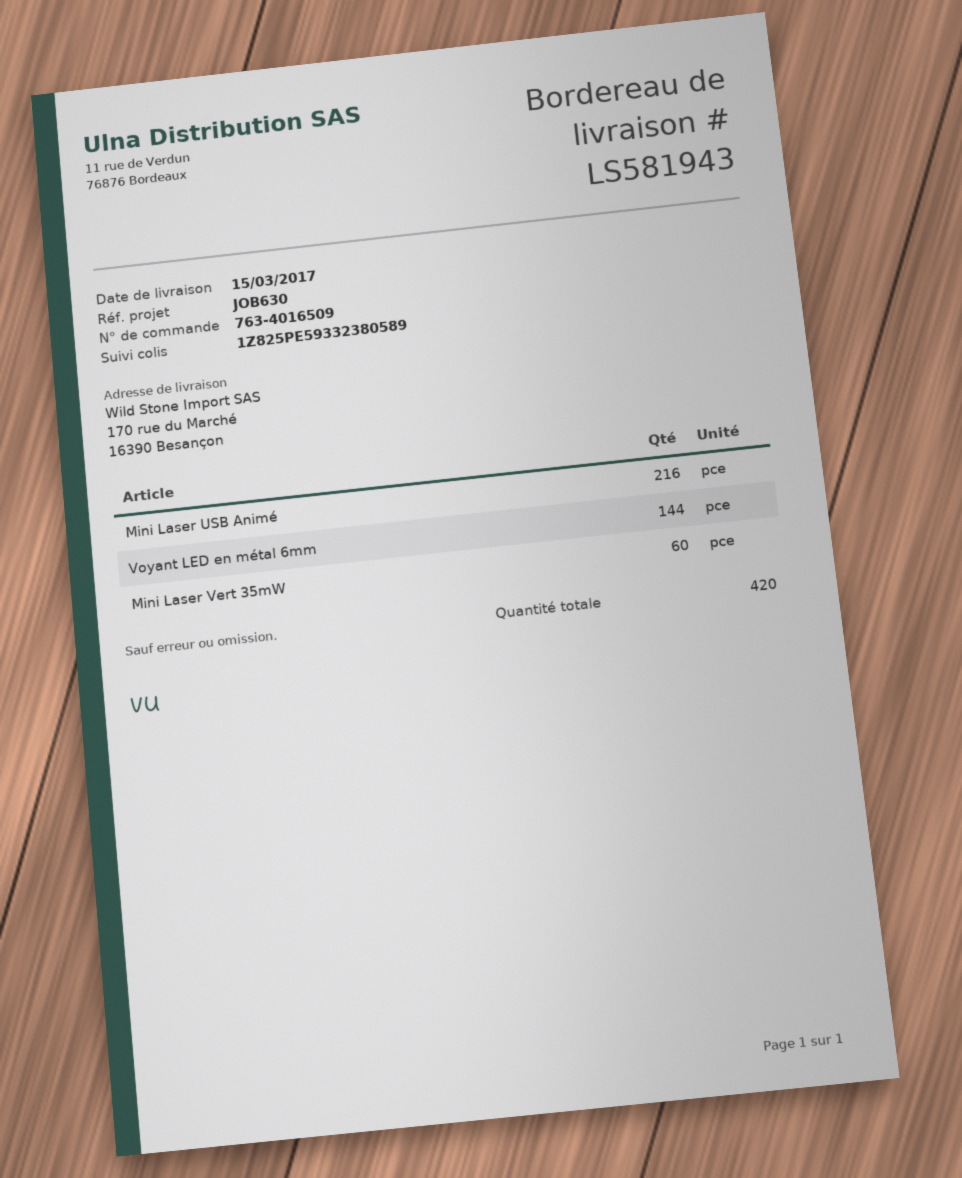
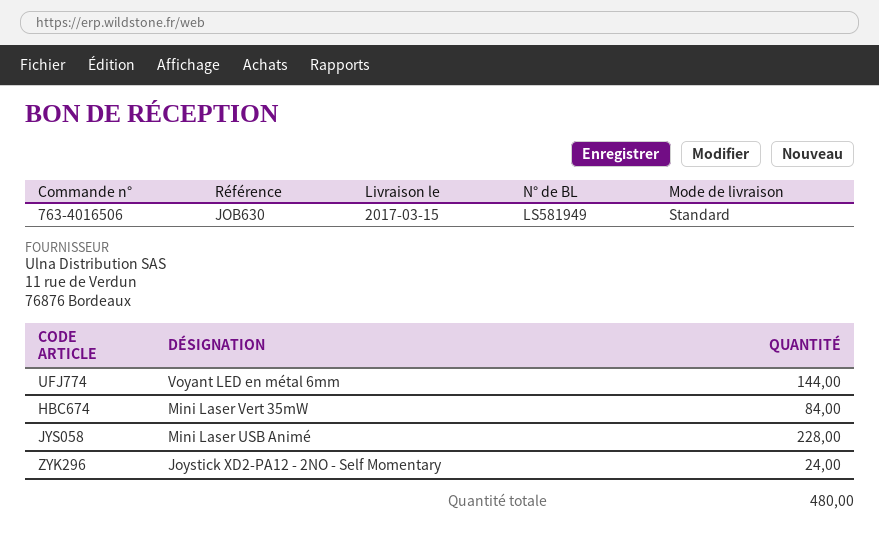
order number: 763-4016509 -> 763-4016506
delivery note number: LS581943 -> LS581949
Mini Laser USB Animé: 216 -> 228
Mini Laser Vert 35mW: 60 -> 84
Joystick XD2-PA12 - 2NO - Self Momentary: none -> 24
total quantity: 420 -> 480

